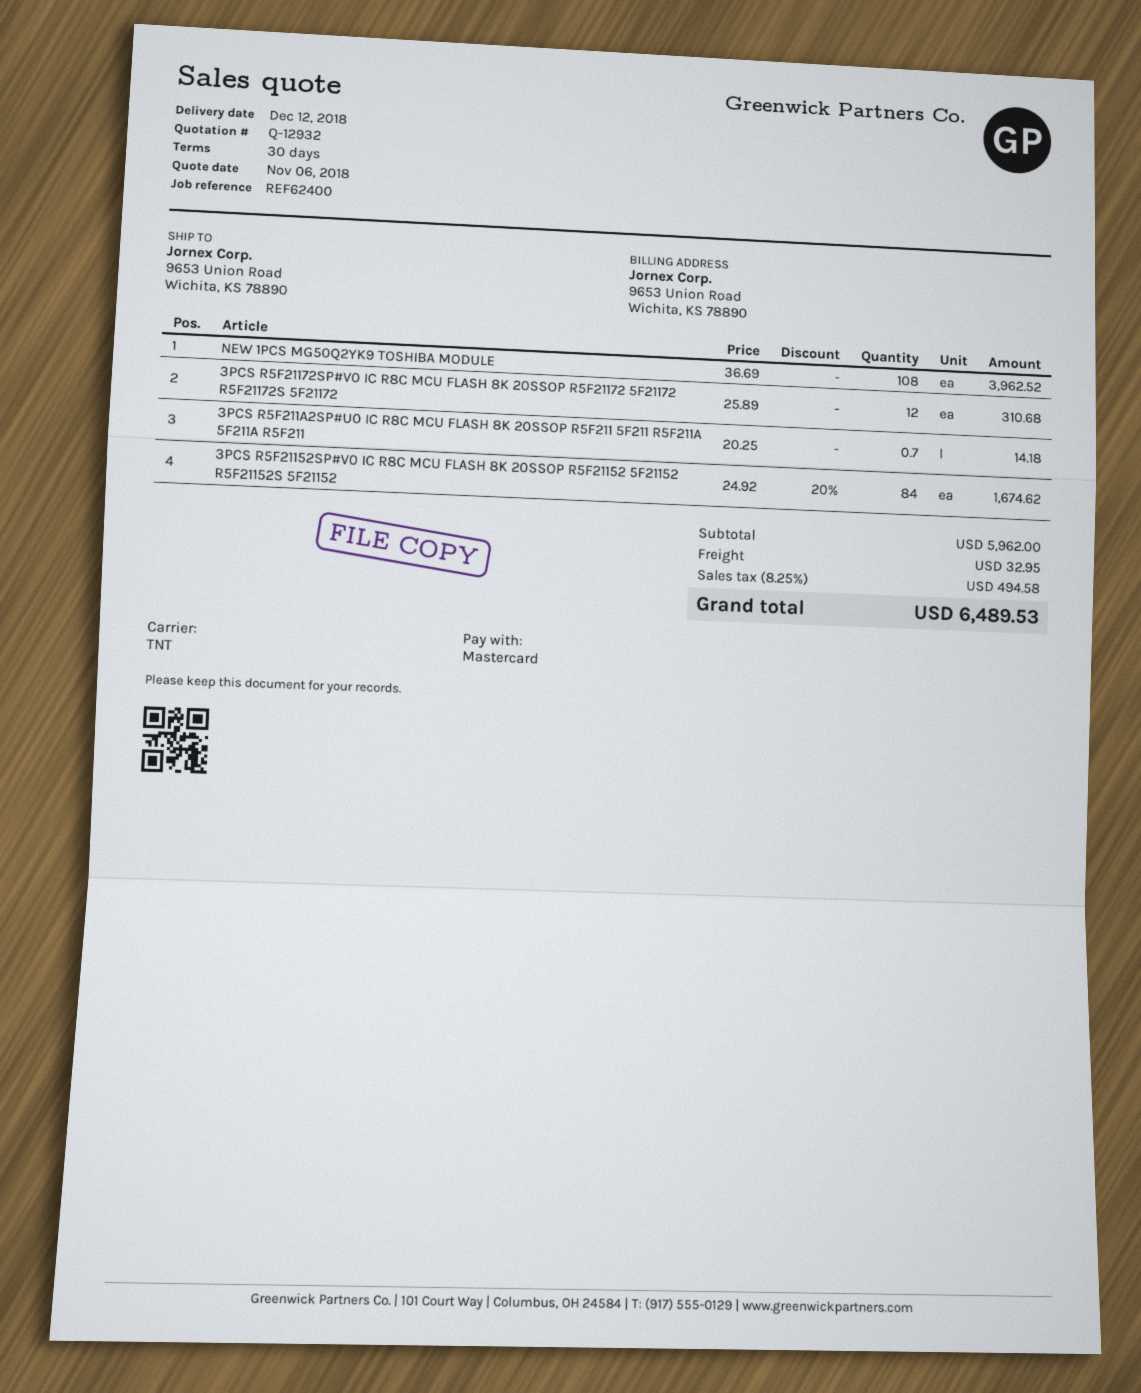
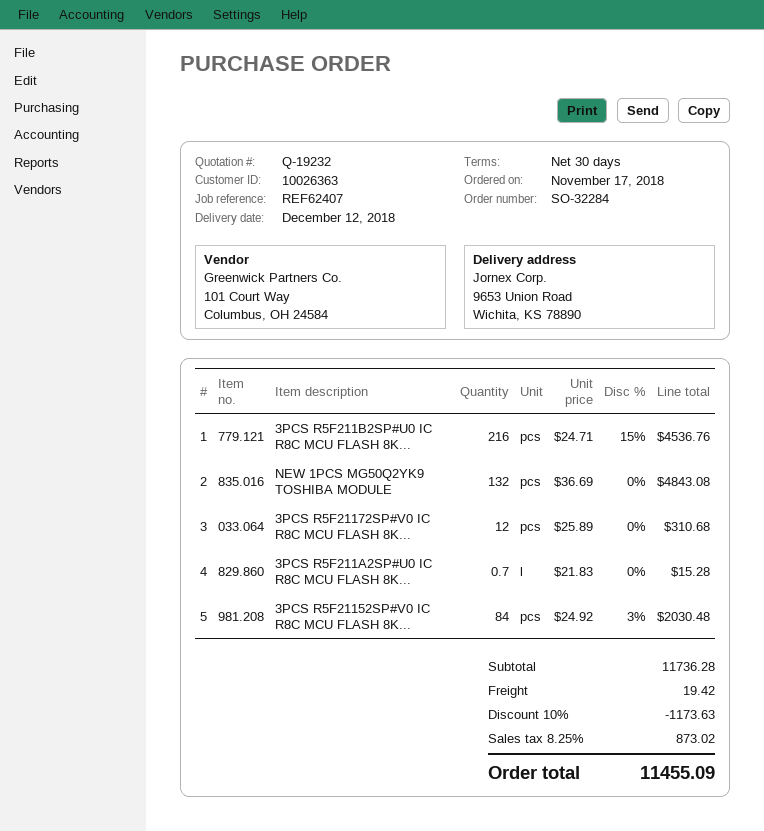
quote number: Q-12932 -> Q-19232
reference: REF62400 -> REF62407
NEW 1PCS MG50Q2YK9 TOSHIBA MODULE: 108 x 36.69 = 3962.52 -> 132 x 36.69 = 4843.08
3PCS R5F211A2SP#U0 IC R8C MCU FLASH 8K 20SSOP R5F211 5F211 R5F211A 5F211A R5F211: 0.7 x 20.25 = 14.18 -> 0.7 x 21.83 = 15.28
3PCS R5F21152SP#V0 IC R8C MCU FLASH 8K 20SSOP R5F21152 5F21152 R5F21152S 5F21152: 84 x 24.92 - 20% = 1674.62 -> 84 x 24.92 - 3% = 2030.48
3PCS R5F211B2SP#U0 IC R8C MCU FLASH 8K...: none -> 216 x 24.71 - 15% = 4536.76
subtotal: 5962.00 -> 11736.28
discount: none -> 10% = 1173.63
shipping: 32.95 -> 19.42
tax: 8.25% = 494.58 -> 8.25% = 873.02
total: 6489.53 -> 11455.09

